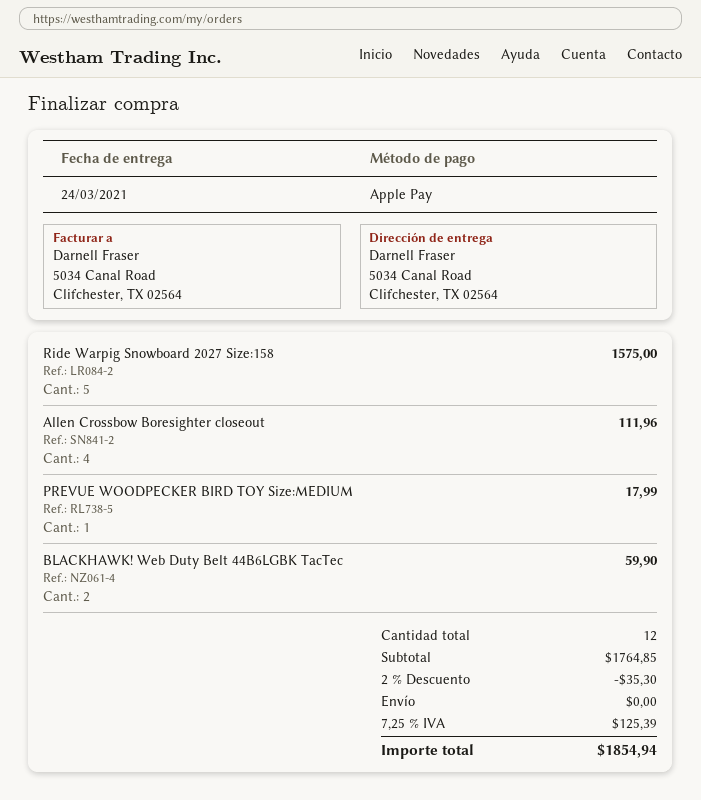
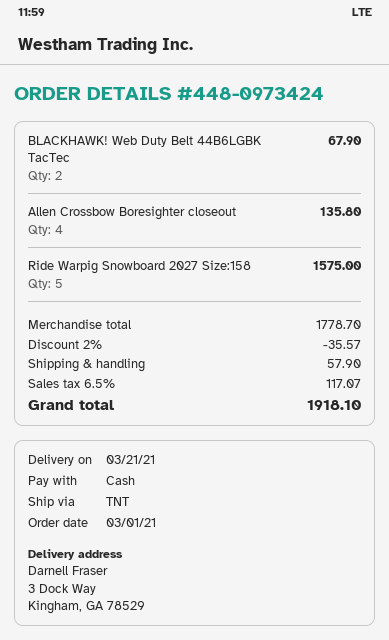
delivery date: 2021-03-24 -> 2021-03-21
payment method: Apple Pay -> cash
ship to: 5034 Canal Road, Clifchester, TX 02564 -> 3 Dock Way, Kingham, GA 78529
Allen Crossbow Boresighter closeout: 4 for 111.96 -> 4 for 135.80
PREVUE WOODPECKER BIRD TOY Size:MEDIUM: 1 for 17.99 -> none
BLACKHAWK! Web Duty Belt 44B6LGBK TacTec: 2 for 59.90 -> 2 for 67.90
subtotal: 1764.85 -> 1778.70
discount: 2% = 35.30 -> 2% = 35.57
shipping: 0.00 -> 57.90
tax: 7.25% = 125.39 -> 6.5% = 117.07
total: 1854.94 -> 1918.10

